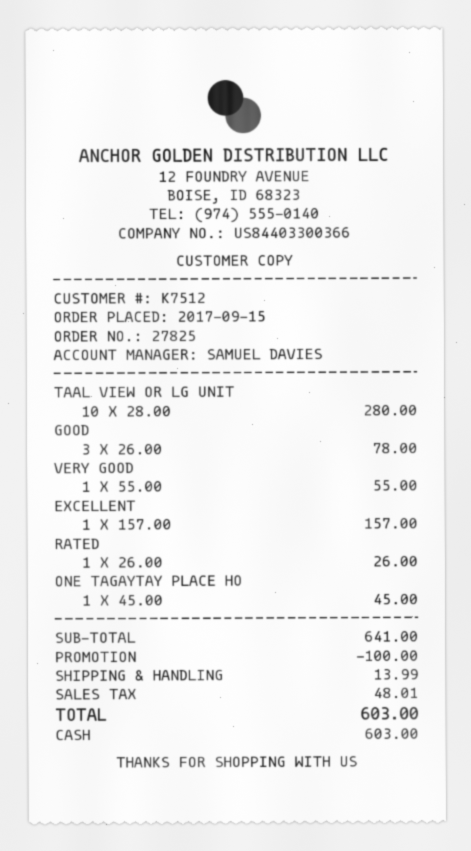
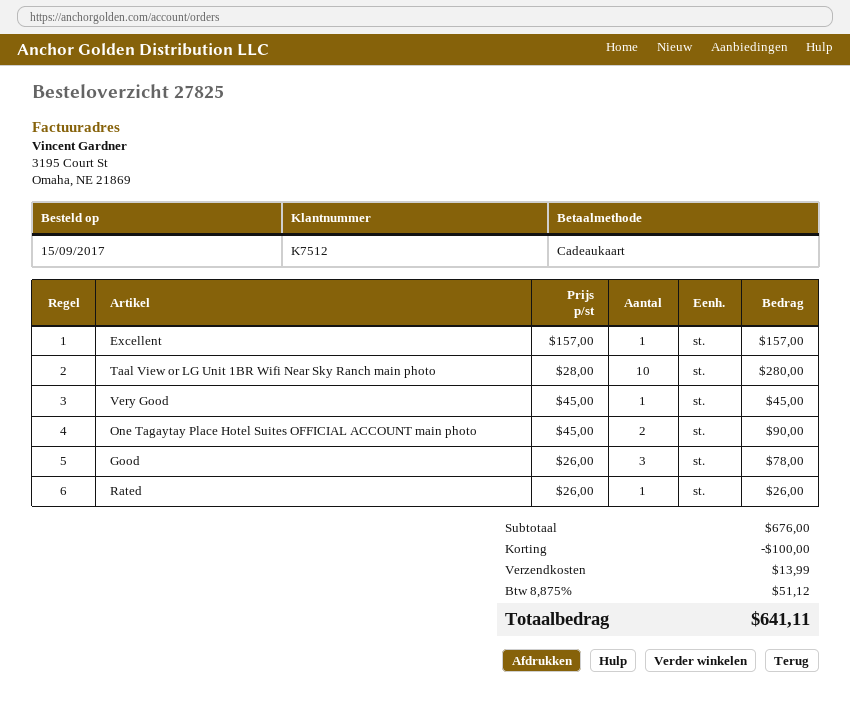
payment method: cash -> gift card
VERY GOOD: 1 x 55.00 = 55.00 -> 1 x 45.00 = 45.00
ONE TAGAYTAY PLACE HO: 1 x 45.00 = 45.00 -> 2 x 45.00 = 90.00
subtotal: 641.00 -> 676.00
tax: 48.01 -> 51.12
total: 603.00 -> 641.11

